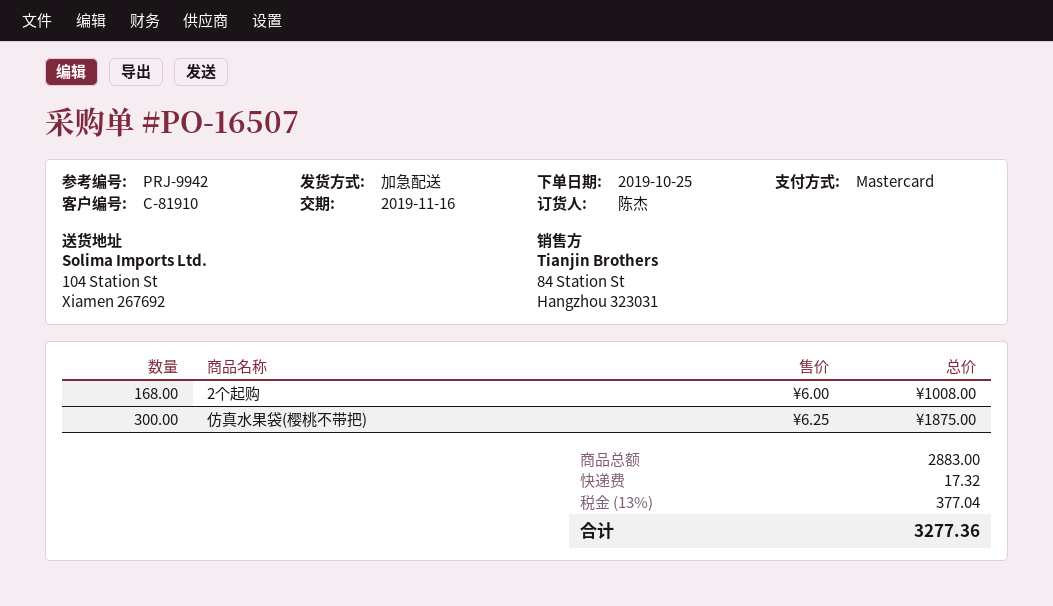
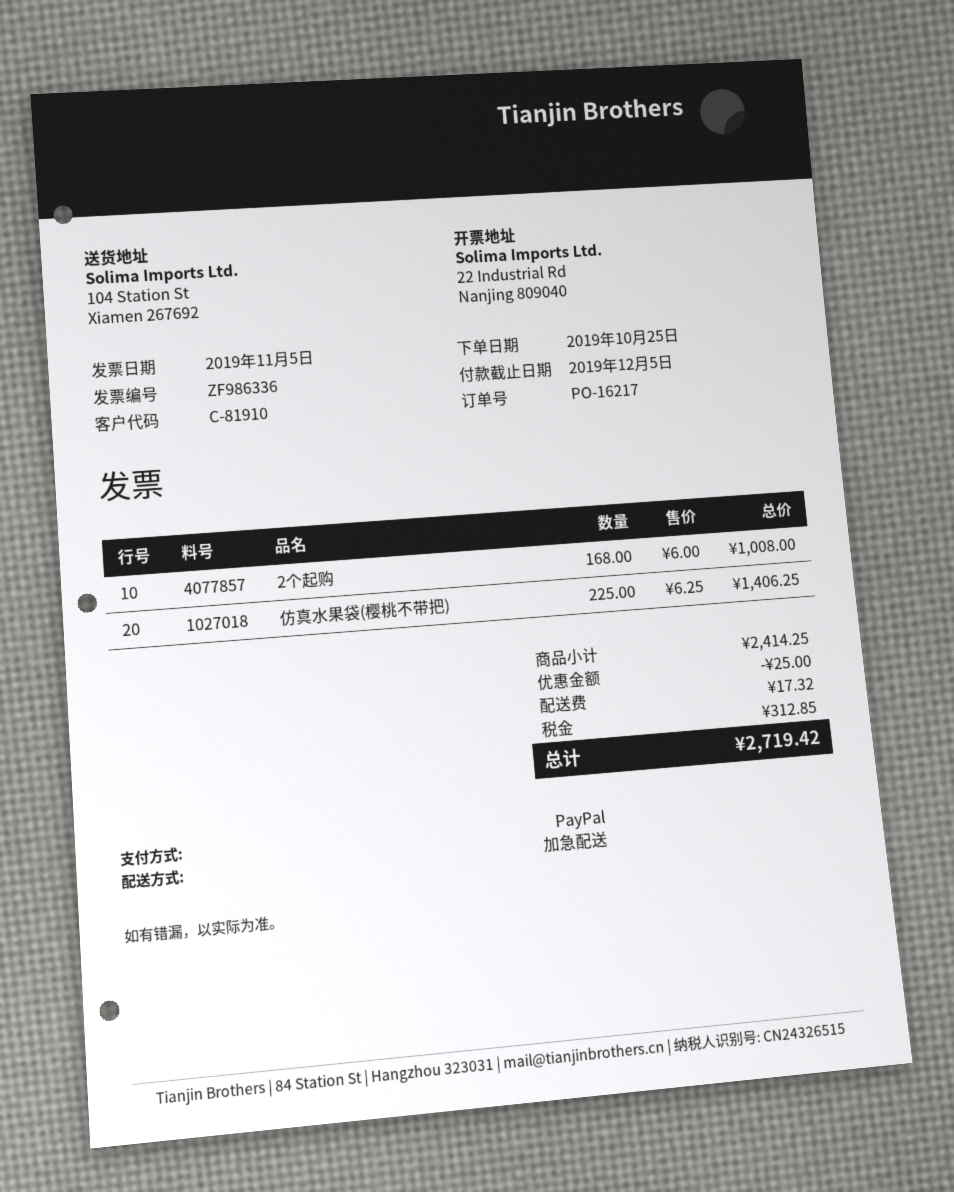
order number: PO-16507 -> PO-16217
payment method: Mastercard -> PayPal
仿真水果袋(樱桃不带把): 300 x 6.25 = 1875.00 -> 225 x 6.25 = 1406.25
subtotal: 2883.00 -> 2414.25
discount: none -> 25.00
tax: 377.04 -> 312.85
total: 3277.36 -> 2719.42

